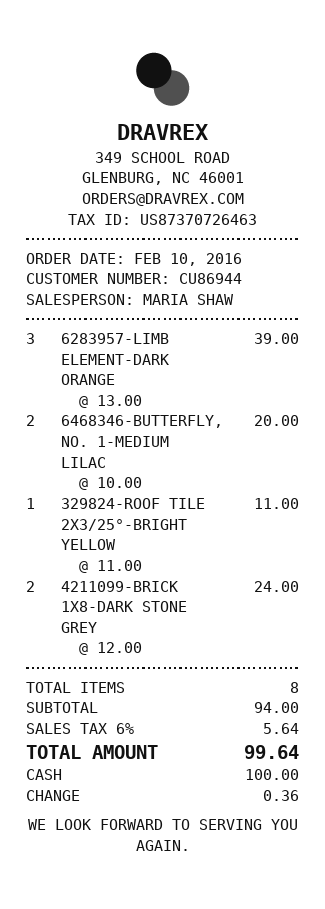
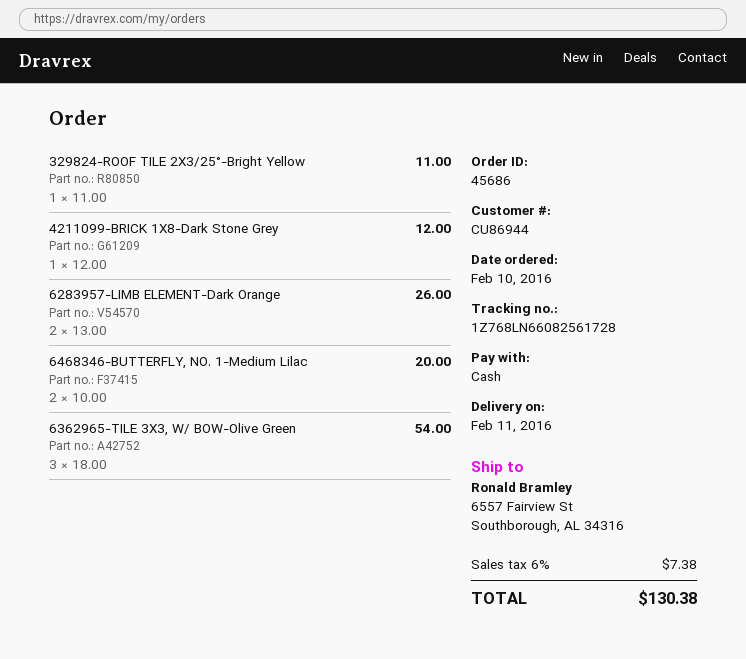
6283957-LIMB ELEMENT-DARK ORANGE: 3 x 13.00 = 39.00 -> 2 x 13.00 = 26.00
4211099-BRICK 1X8-DARK STONE GREY: 2 x 12.00 = 24.00 -> 1 x 12.00 = 12.00
6362965-TILE 3X3, W/ BOW-Olive Green: none -> 3 x 18.00 = 54.00
tax: 6% = 5.64 -> 6% = 7.38
total: 99.64 -> 130.38

